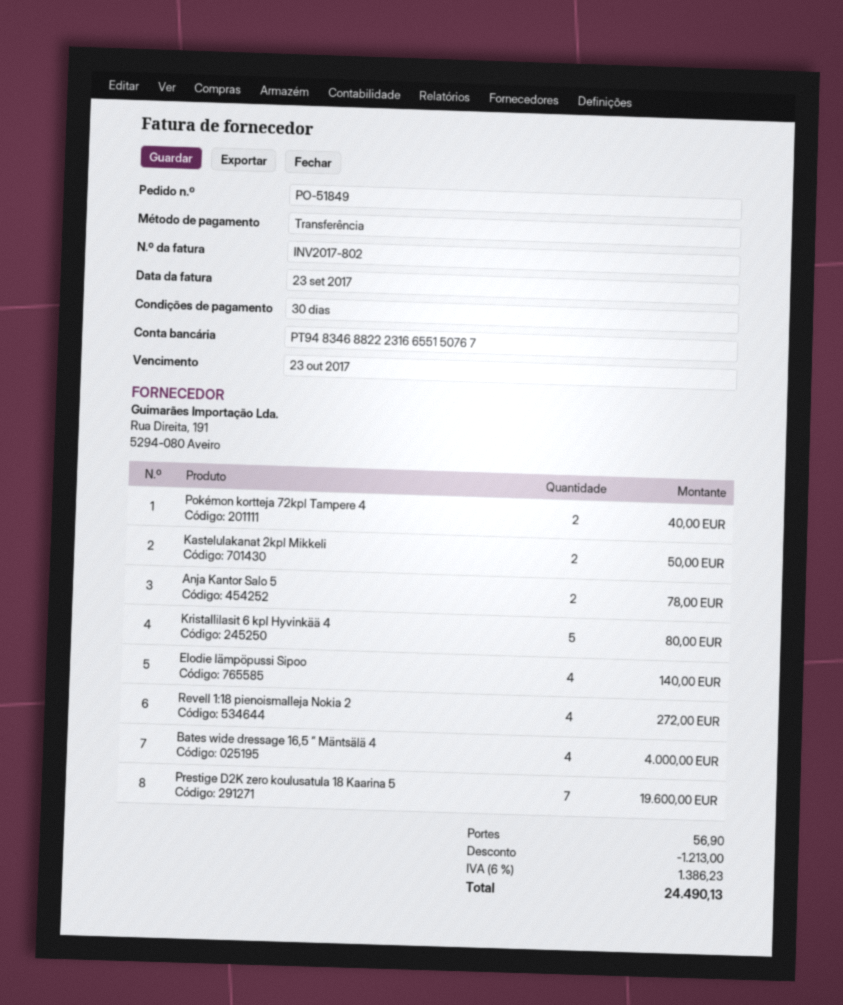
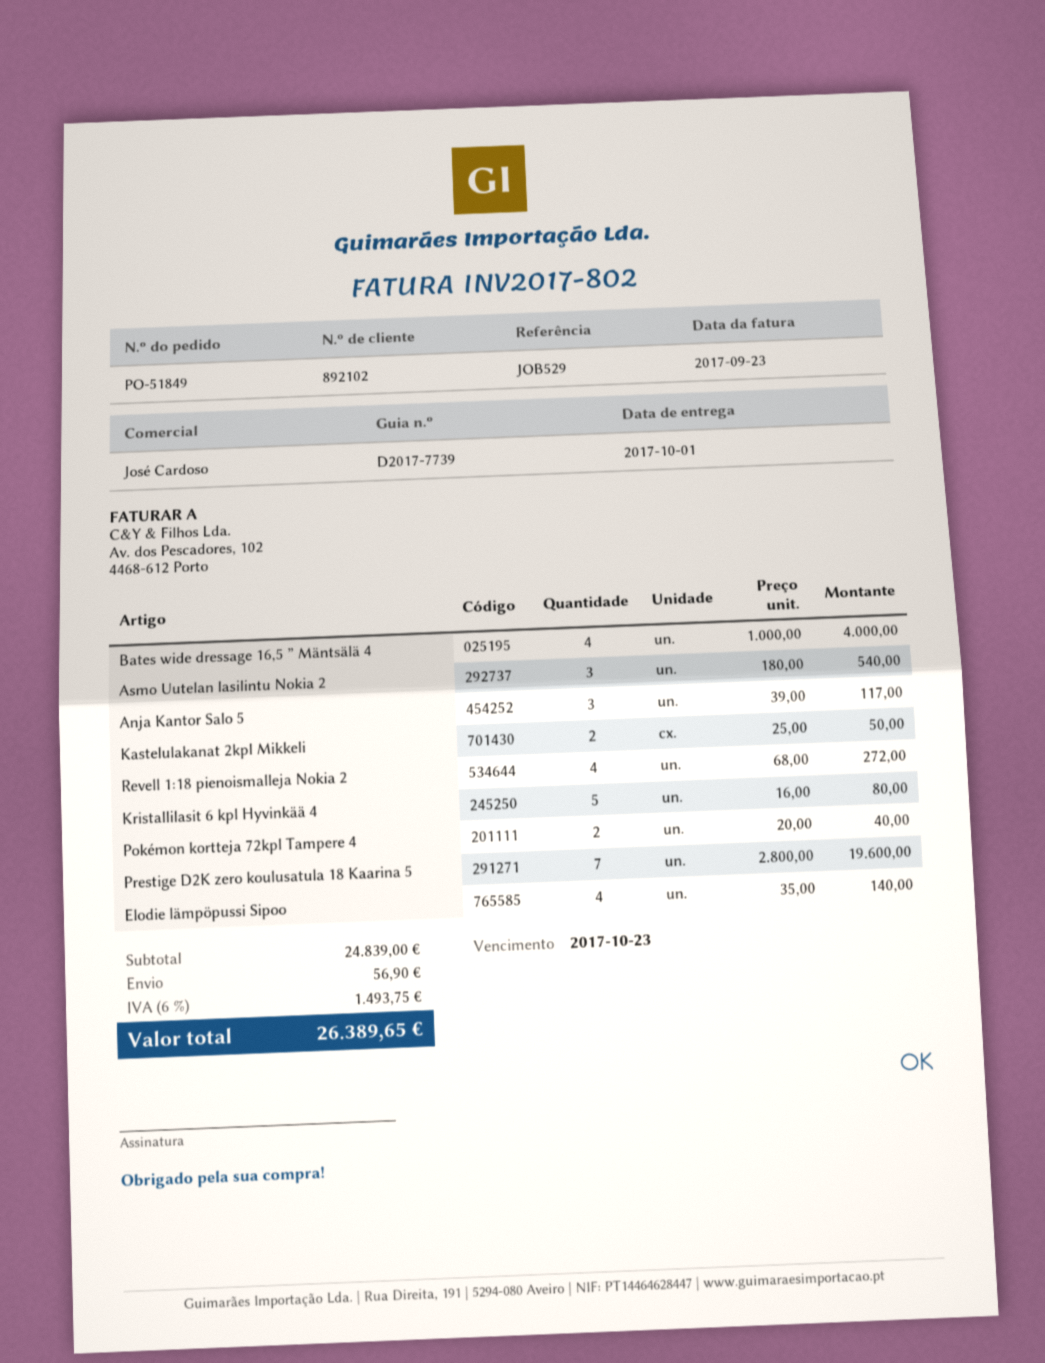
Anja Kantor Salo 5: 2 for 78.00 -> 3 for 117.00
Asmo Uutelan lasilintu Nokia 2: none -> 3 for 540.00
discount: 1213.00 -> none
tax: 6% = 1386.23 -> 6% = 1493.75
total: 24490.13 -> 26389.65

